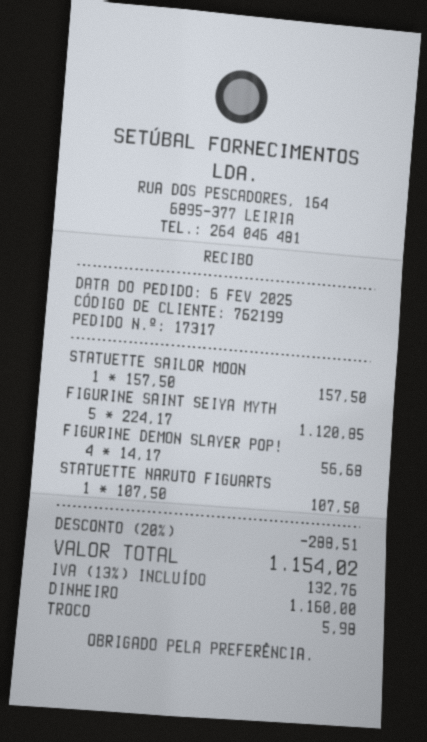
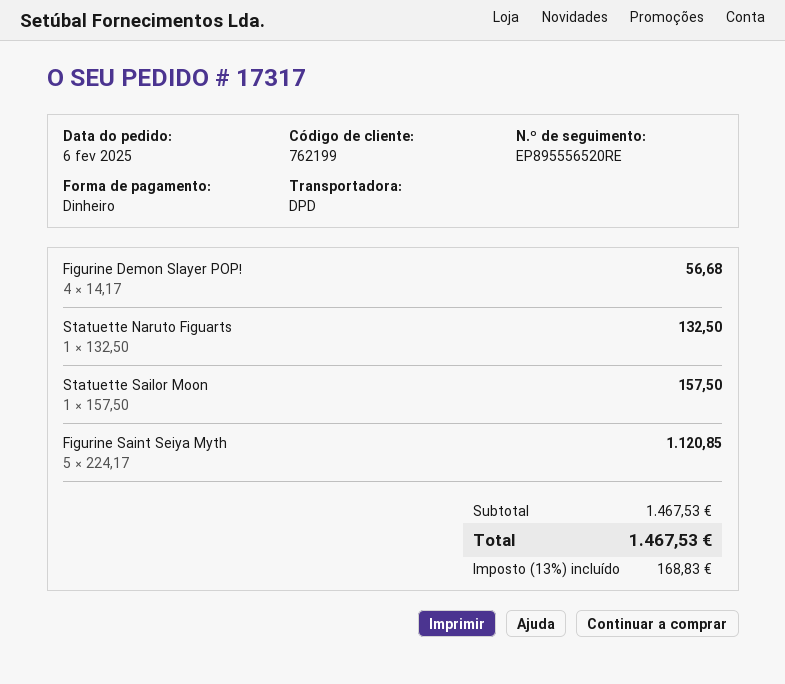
STATUETTE NARUTO FIGUARTS: 1 x 107.50 = 107.50 -> 1 x 132.50 = 132.50
discount: 20% = 288.51 -> none
tax: 13% = 132.76 -> 13% = 168.83
total: 1154.02 -> 1467.53

